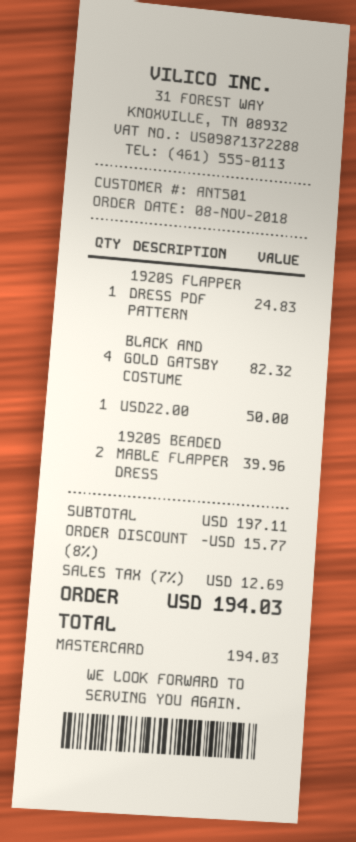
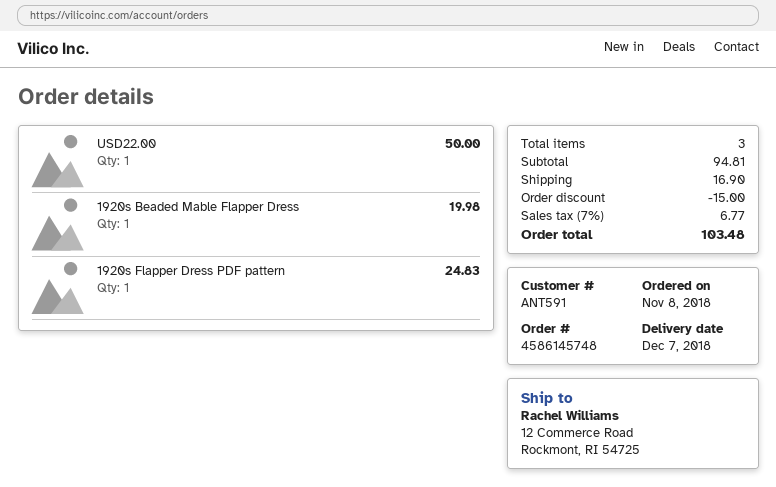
customer number: ANT501 -> ANT591
BLACK AND GOLD GATSBY COSTUME: 4 for 82.32 -> none
1920S BEADED MABLE FLAPPER DRESS: 2 for 39.96 -> 1 for 19.98
subtotal: 197.11 -> 94.81
discount: 15.77 -> 15.00
shipping: none -> 16.90
tax: 7% = 12.69 -> 7% = 6.77
total: 194.03 -> 103.48

